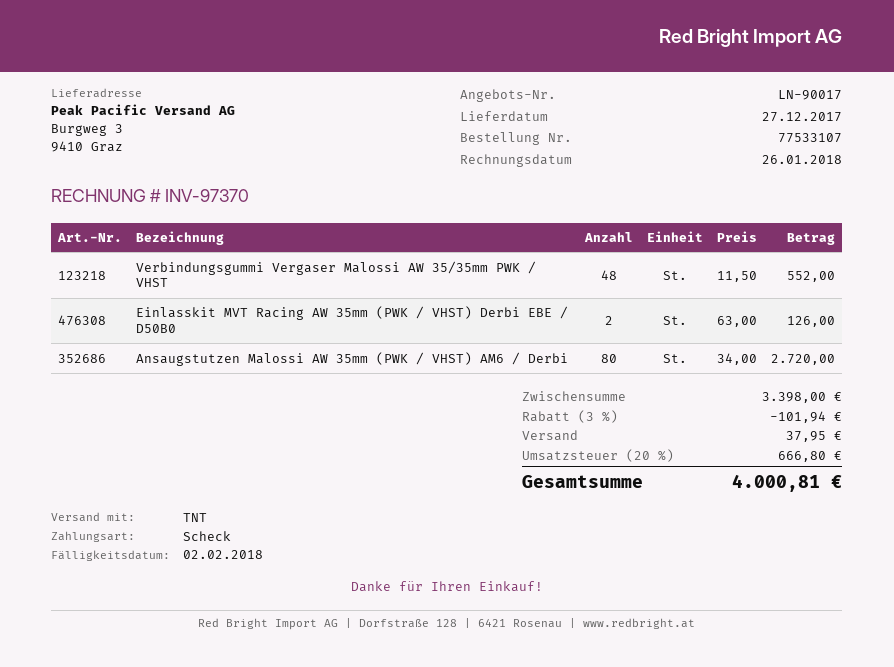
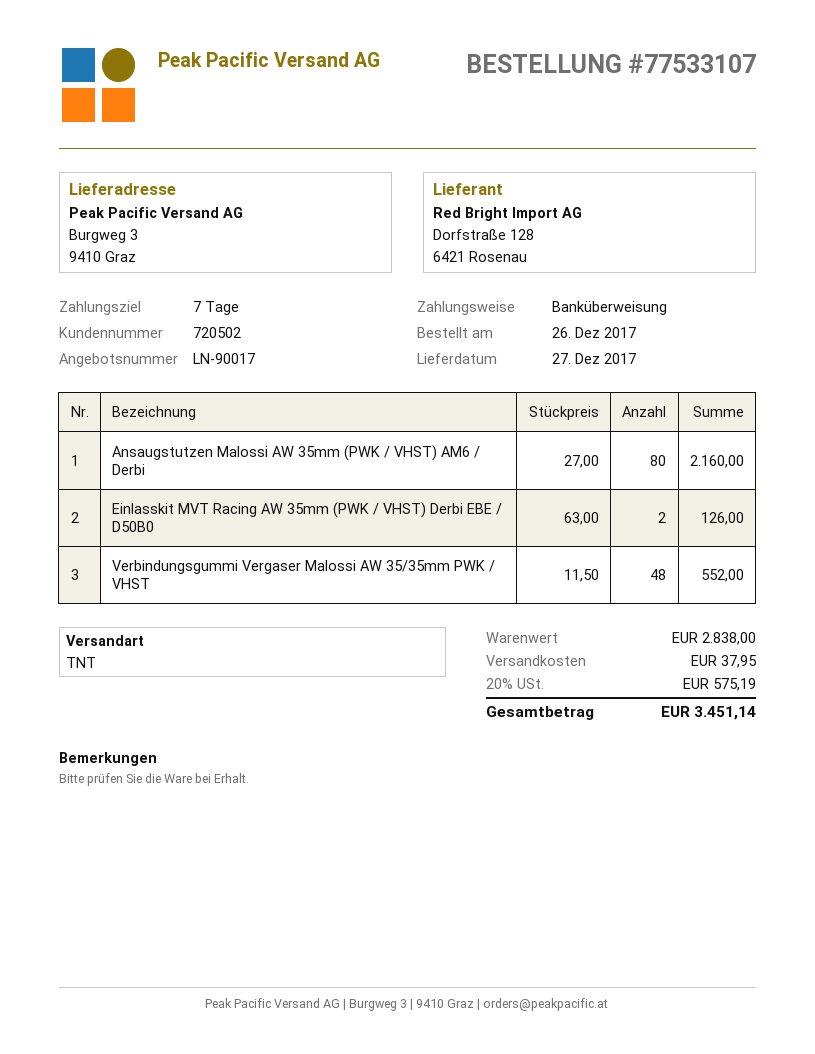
payment method: cheque -> bank transfer
Ansaugstutzen Malossi AW 35mm (PWK / VHST) AM6 / Derbi: 80 x 34.00 = 2720.00 -> 80 x 27.00 = 2160.00
subtotal: 3398.00 -> 2838.00
discount: 3% = 101.94 -> none
tax: 20% = 666.80 -> 20% = 575.19
total: 4000.81 -> 3451.14

